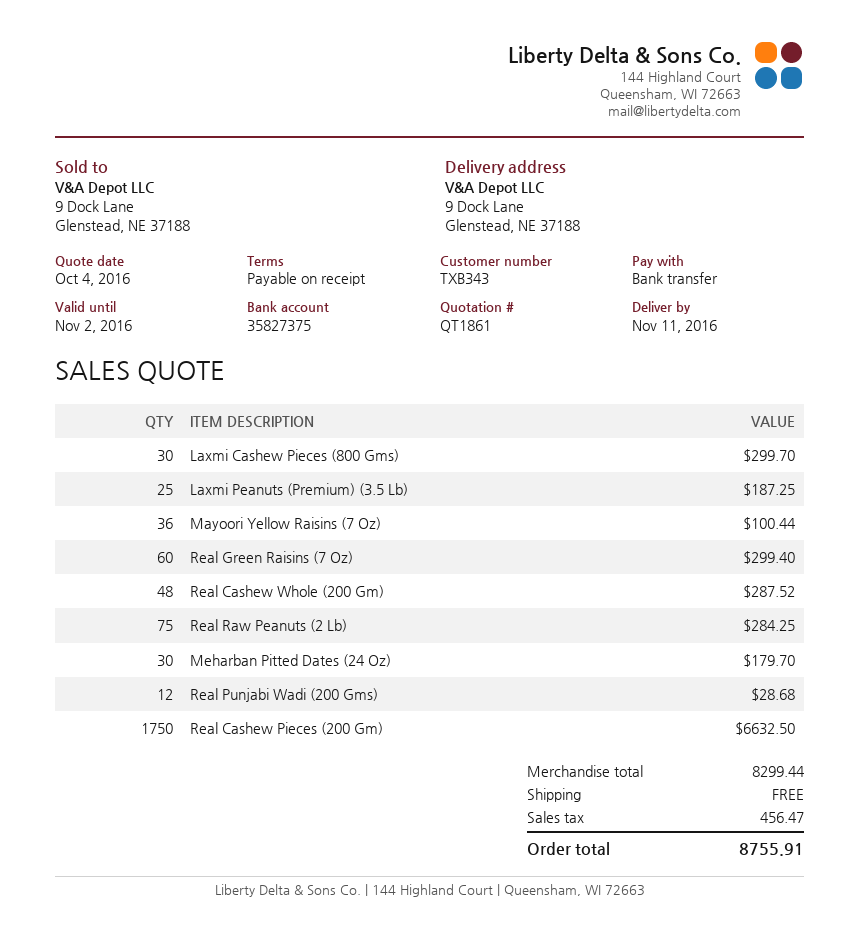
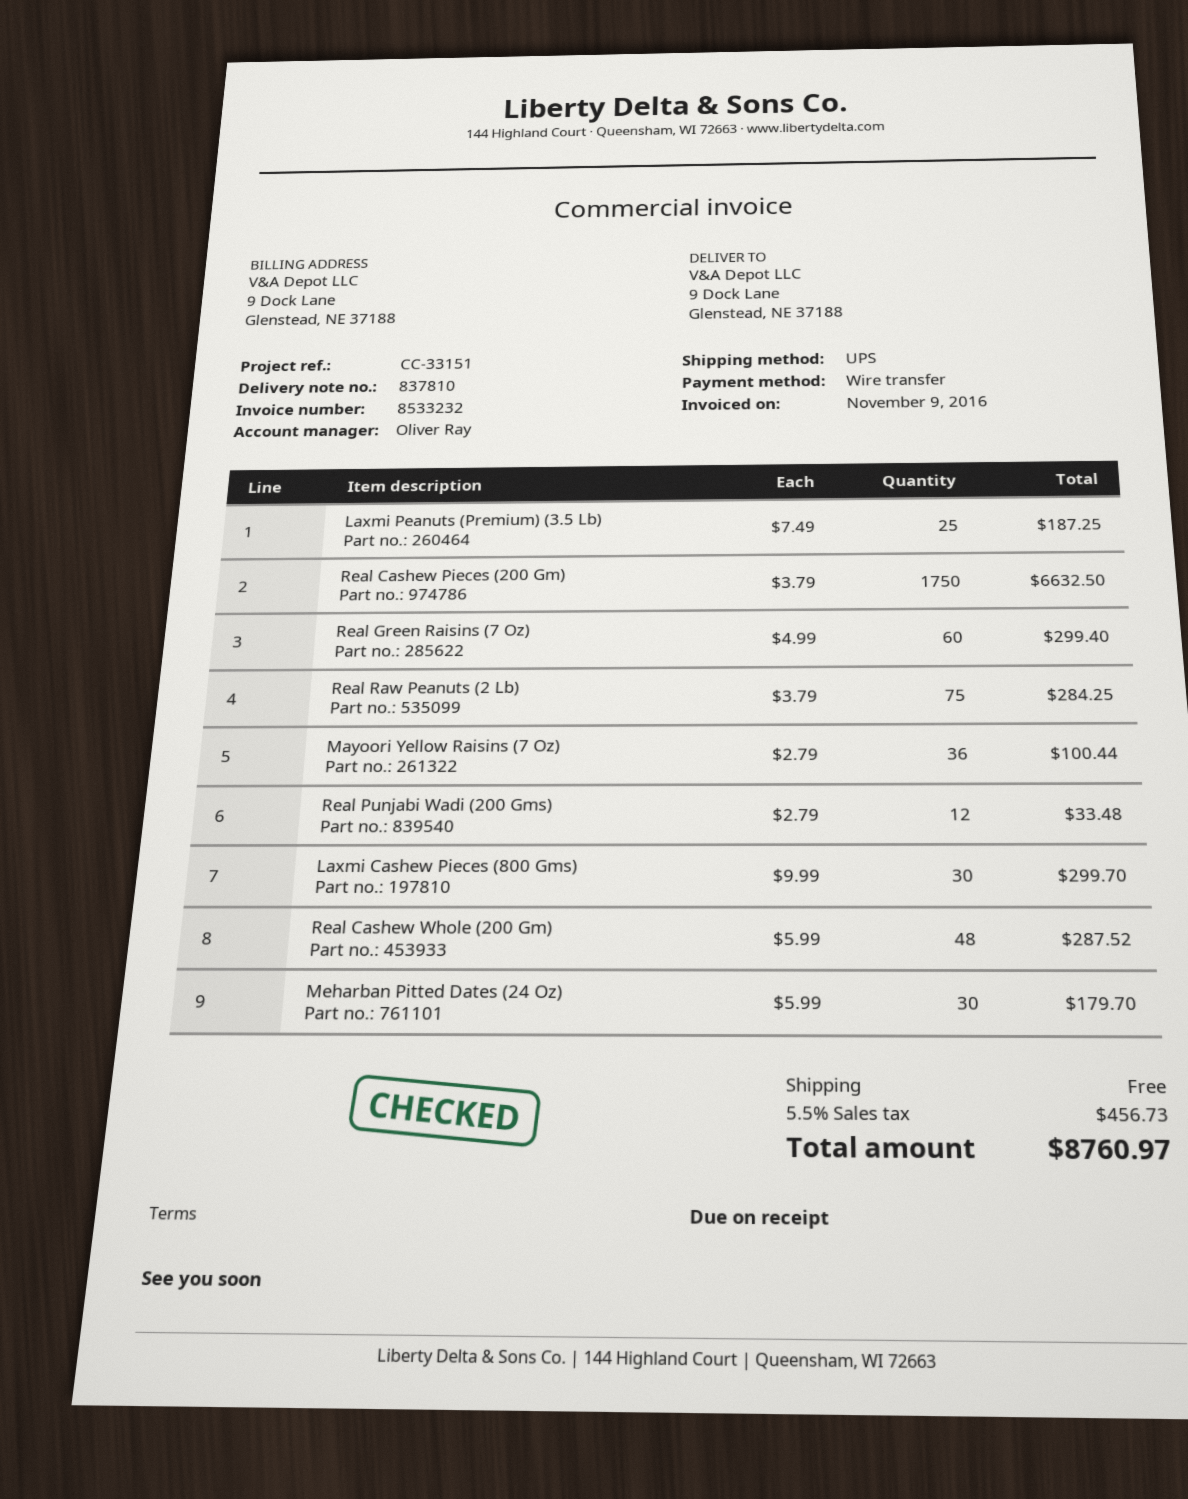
Real Punjabi Wadi (200 Gms): 12 for 28.68 -> 12 for 33.48
tax: 456.47 -> 456.73
total: 8755.91 -> 8760.97

